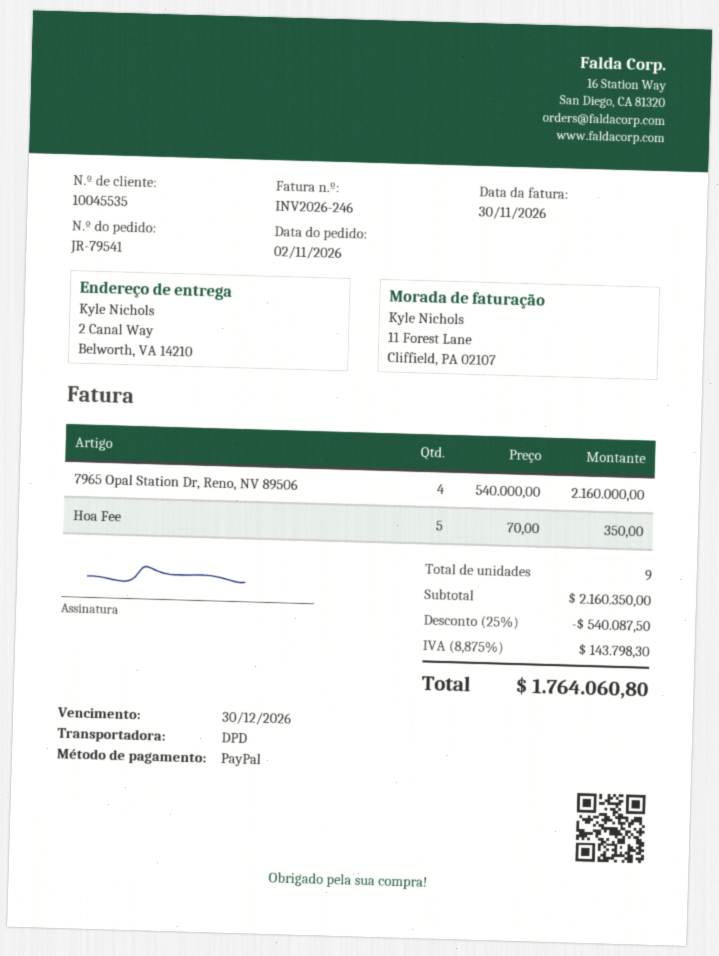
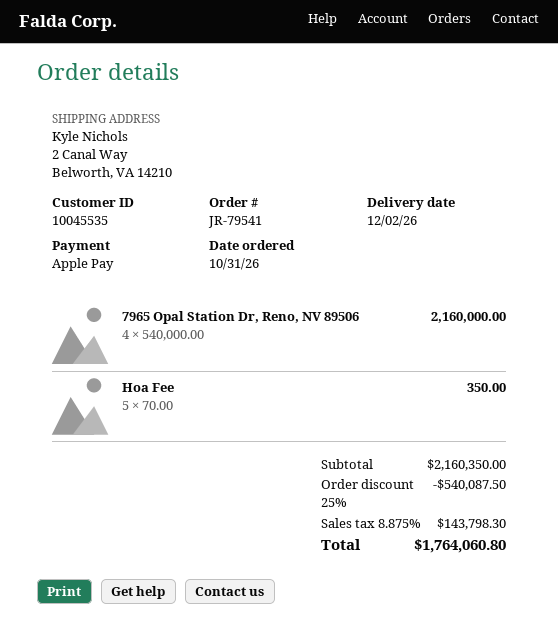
order date: 2026-11-02 -> 2026-10-31
payment method: PayPal -> Apple Pay

